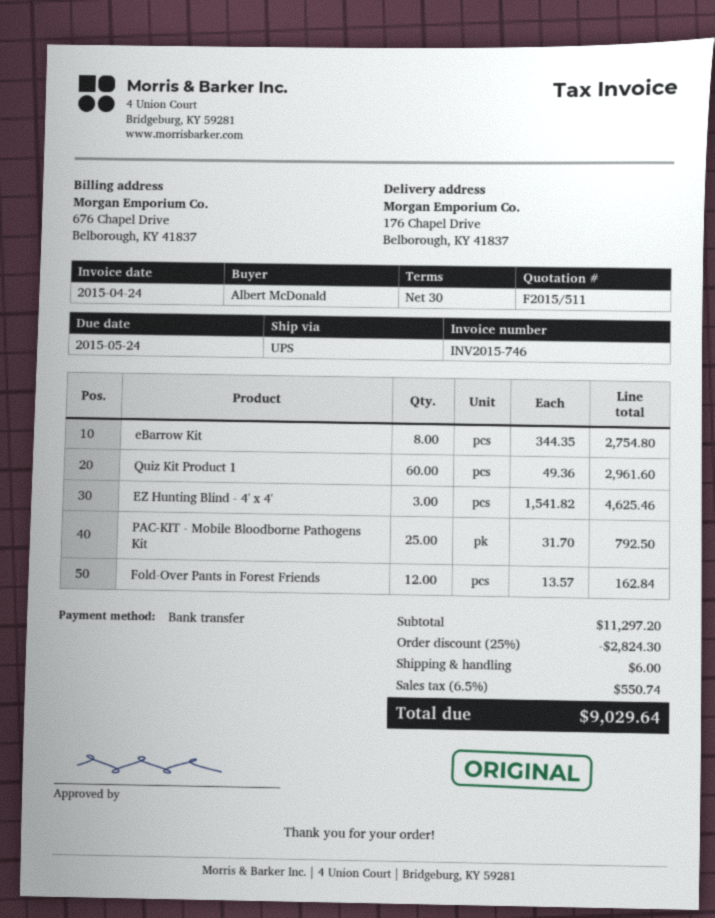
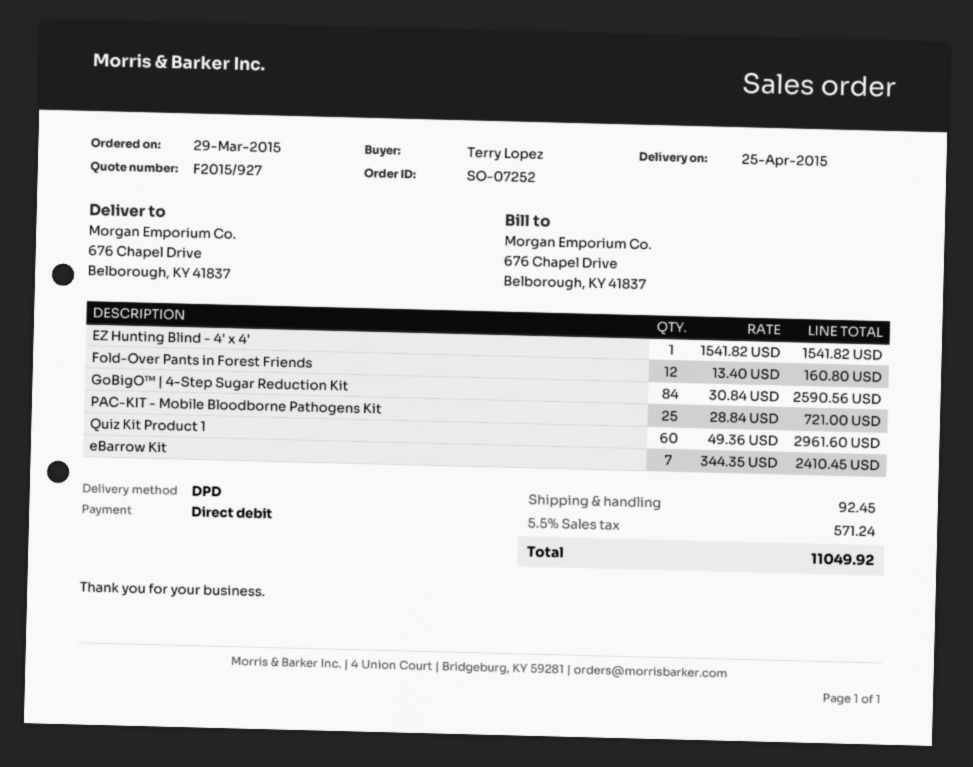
quote number: F2015/511 -> F2015/927
ordered by: Albert McDonald -> Terry Lopez
payment method: bank transfer -> direct debit
shipping method: UPS -> DPD
ship to: 176 Chapel Drive, Belborough, KY 41837 -> 676 Chapel Drive, Belborough, KY 41837
eBarrow Kit: 8 x 344.35 = 2754.80 -> 7 x 344.35 = 2410.45
EZ Hunting Blind - 4' x 4': 3 x 1541.82 = 4625.46 -> 1 x 1541.82 = 1541.82
PAC-KIT - Mobile Bloodborne Pathogens Kit: 25 x 31.70 = 792.50 -> 25 x 28.84 = 721.00
Fold-Over Pants in Forest Friends: 12 x 13.57 = 162.84 -> 12 x 13.40 = 160.80
GoBigO™ | 4-Step Sugar Reduction Kit: none -> 84 x 30.84 = 2590.56
discount: 25% = 2824.30 -> none
shipping: 6.00 -> 92.45
tax: 6.5% = 550.74 -> 5.5% = 571.24
total: 9029.64 -> 11049.92

